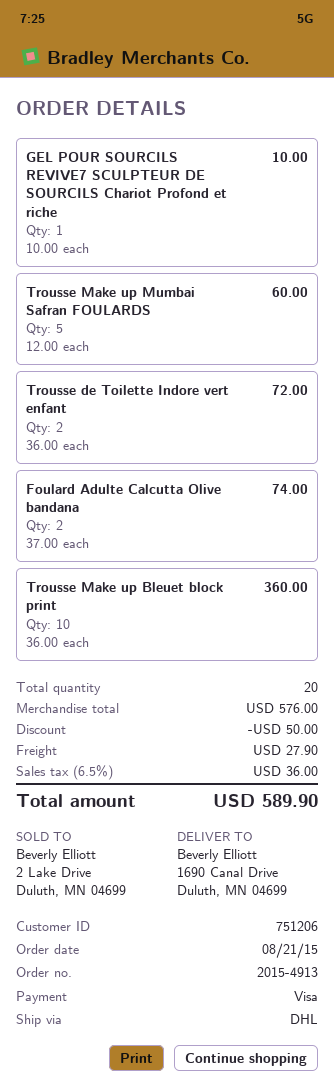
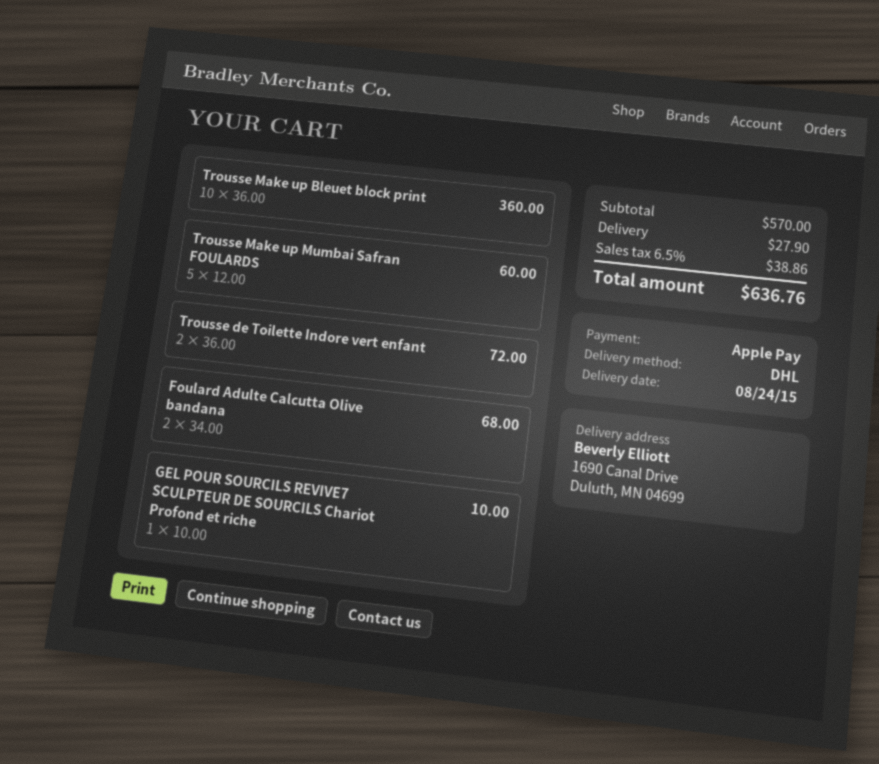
payment method: Visa -> Apple Pay
Foulard Adulte Calcutta Olive bandana: 2 x 37.00 = 74.00 -> 2 x 34.00 = 68.00
subtotal: 576.00 -> 570.00
discount: 50.00 -> none
tax: 6.5% = 36.00 -> 6.5% = 38.86
total: 589.90 -> 636.76

